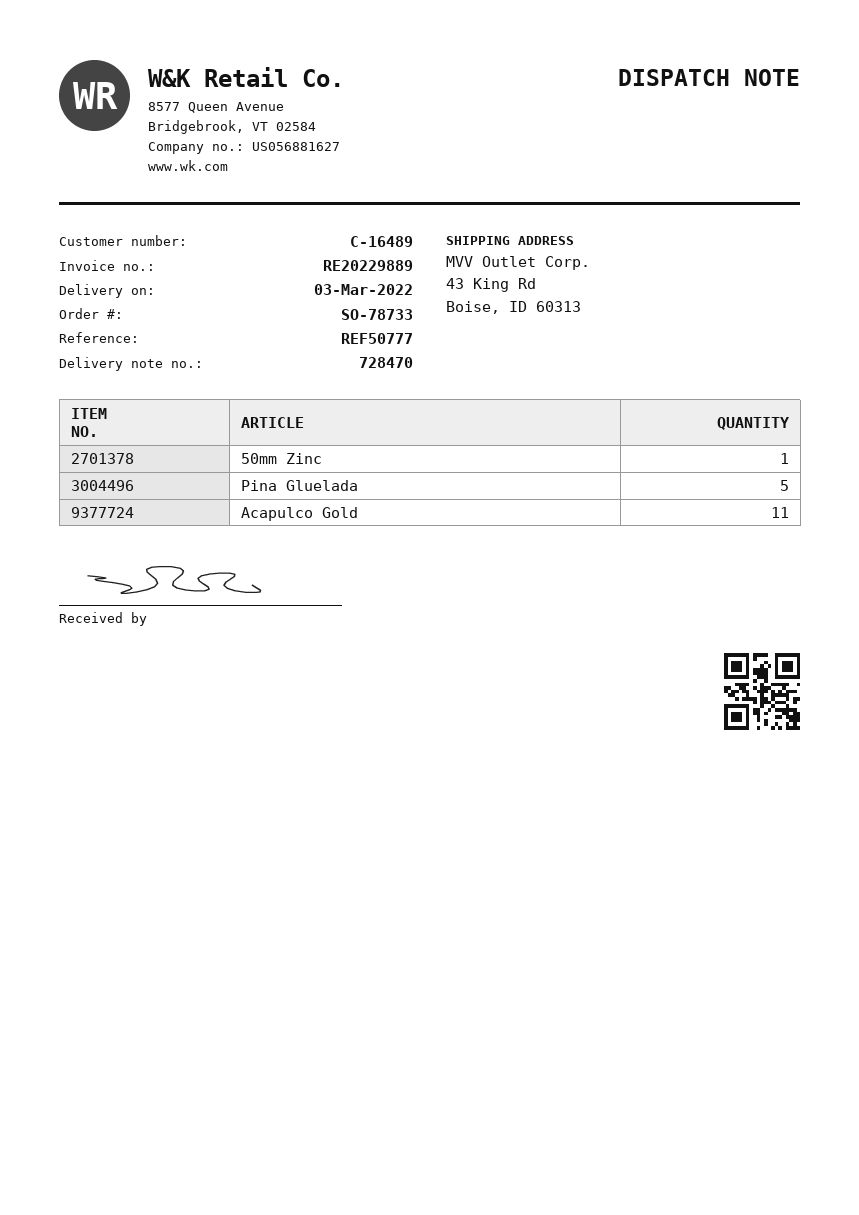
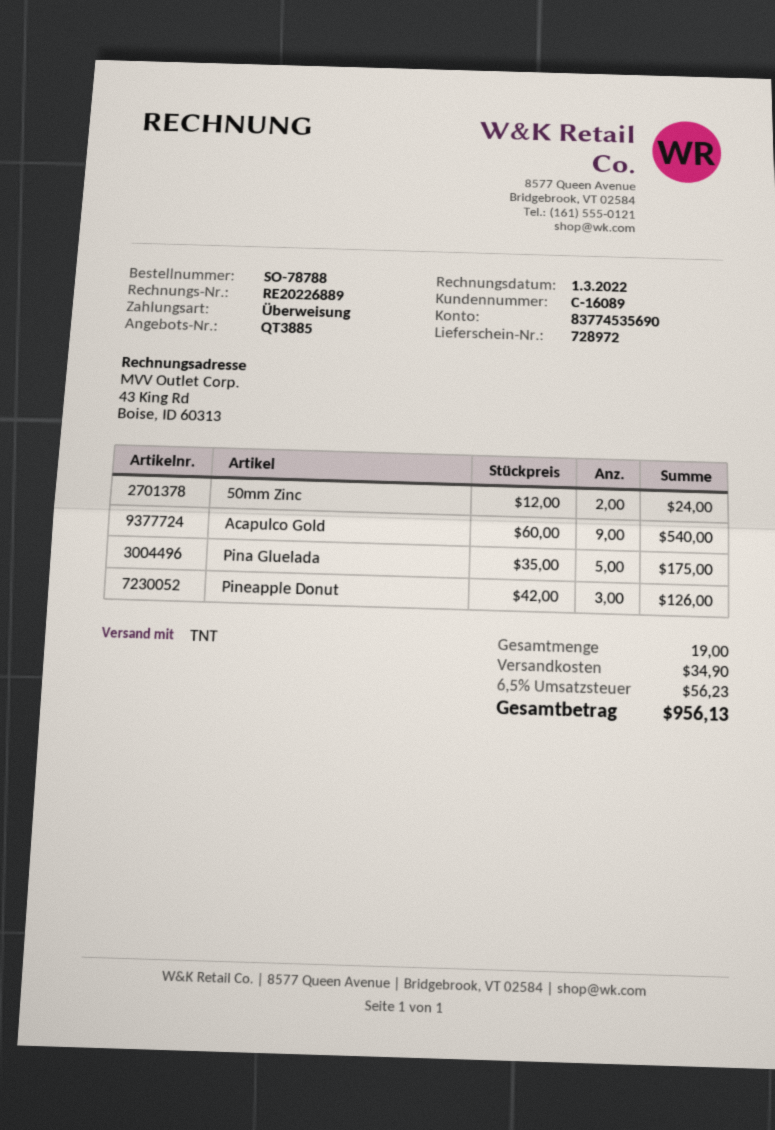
order number: SO-78733 -> SO-78788
delivery note number: 728470 -> 728972
invoice number: RE20229889 -> RE20226889
customer number: C-16489 -> C-16089
50mm Zinc: 1 -> 2
Acapulco Gold: 11 -> 9
Pineapple Donut: none -> 3

